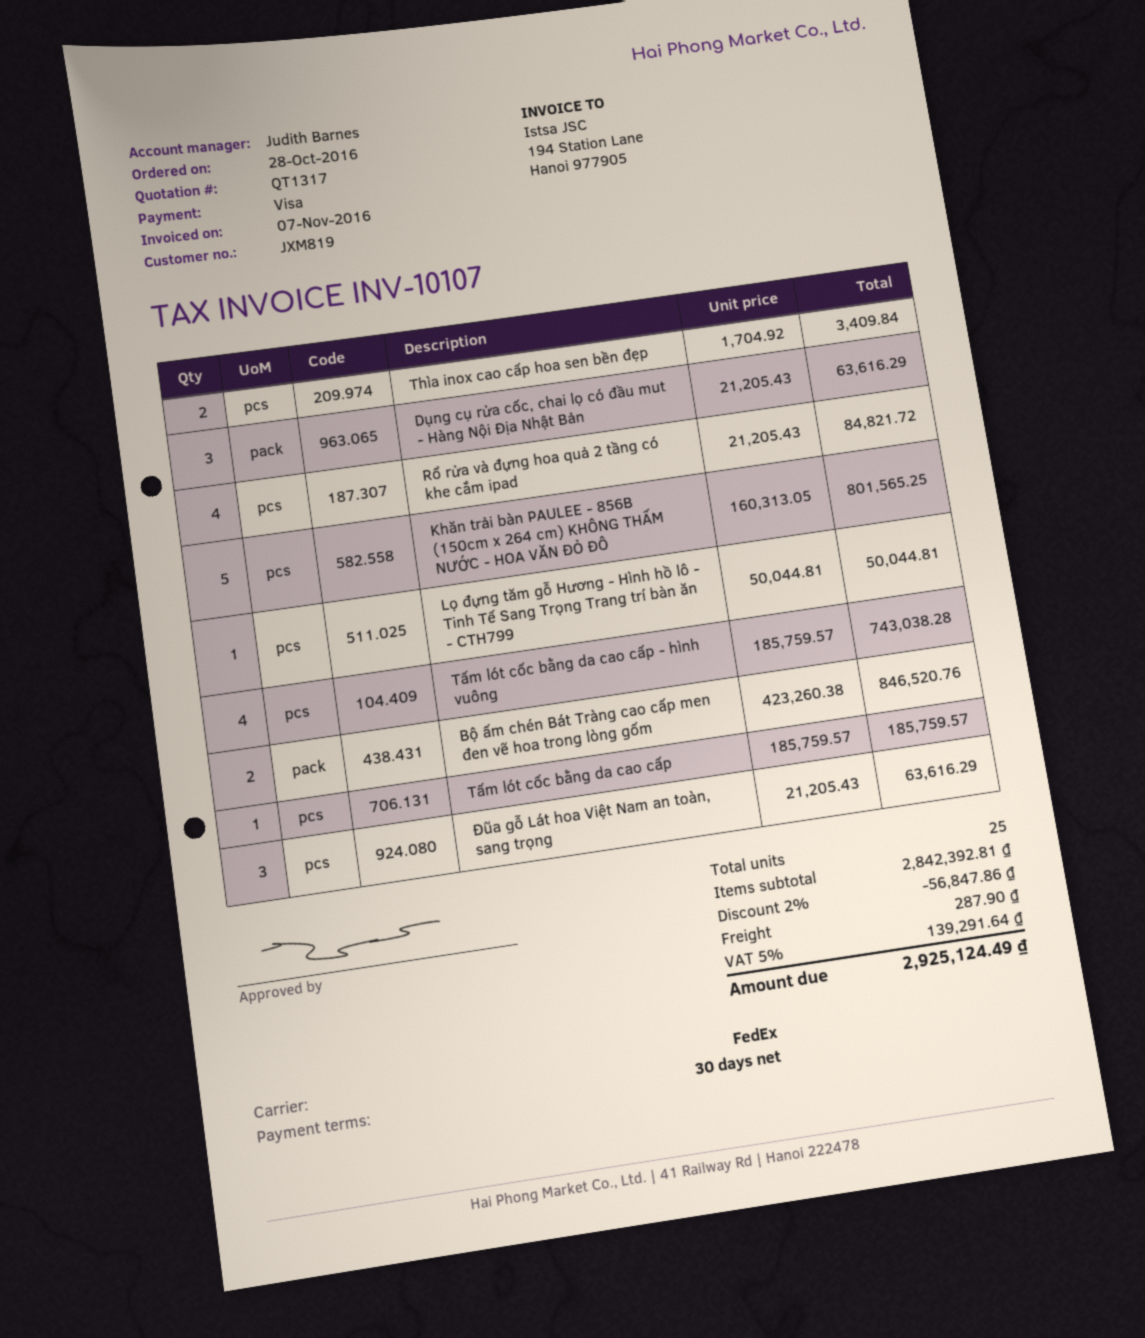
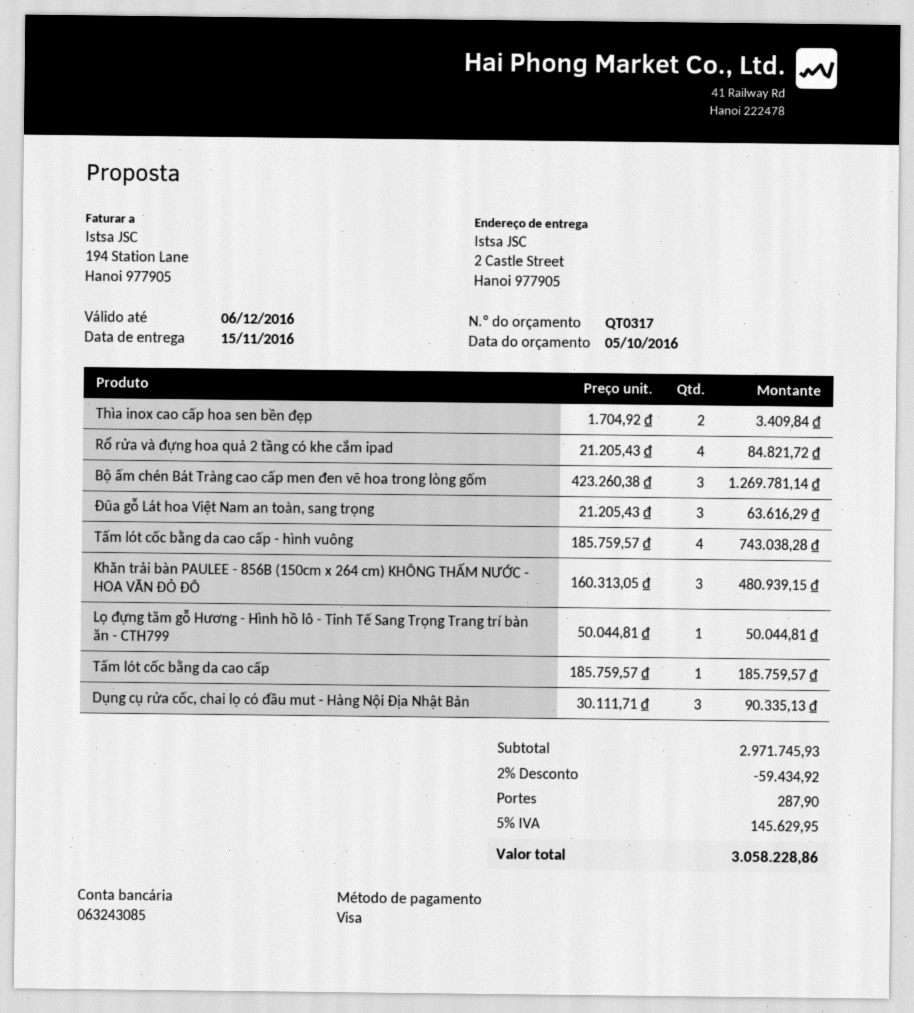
quote number: QT1317 -> QT0317
Dụng cụ rửa cốc, chai lọ có đầu mut - Hàng Nội Địa Nhật Bản: 3 x 21205.43 = 63616.29 -> 3 x 30111.71 = 90335.13
Khăn trải bàn PAULEE - 856B (150cm x 264 cm) KHÔNG THẤM NƯỚC - HOA VĂN ĐỎ ĐÔ: 5 x 160313.05 = 801565.25 -> 3 x 160313.05 = 480939.15
Bộ ấm chén Bát Tràng cao cấp men đen vẽ hoa trong lòng gốm: 2 x 423260.38 = 846520.76 -> 3 x 423260.38 = 1269781.14
subtotal: 2842392.81 -> 2971745.93
discount: 2% = 56847.86 -> 2% = 59434.92
tax: 5% = 139291.64 -> 5% = 145629.95
total: 2925124.49 -> 3058228.86

